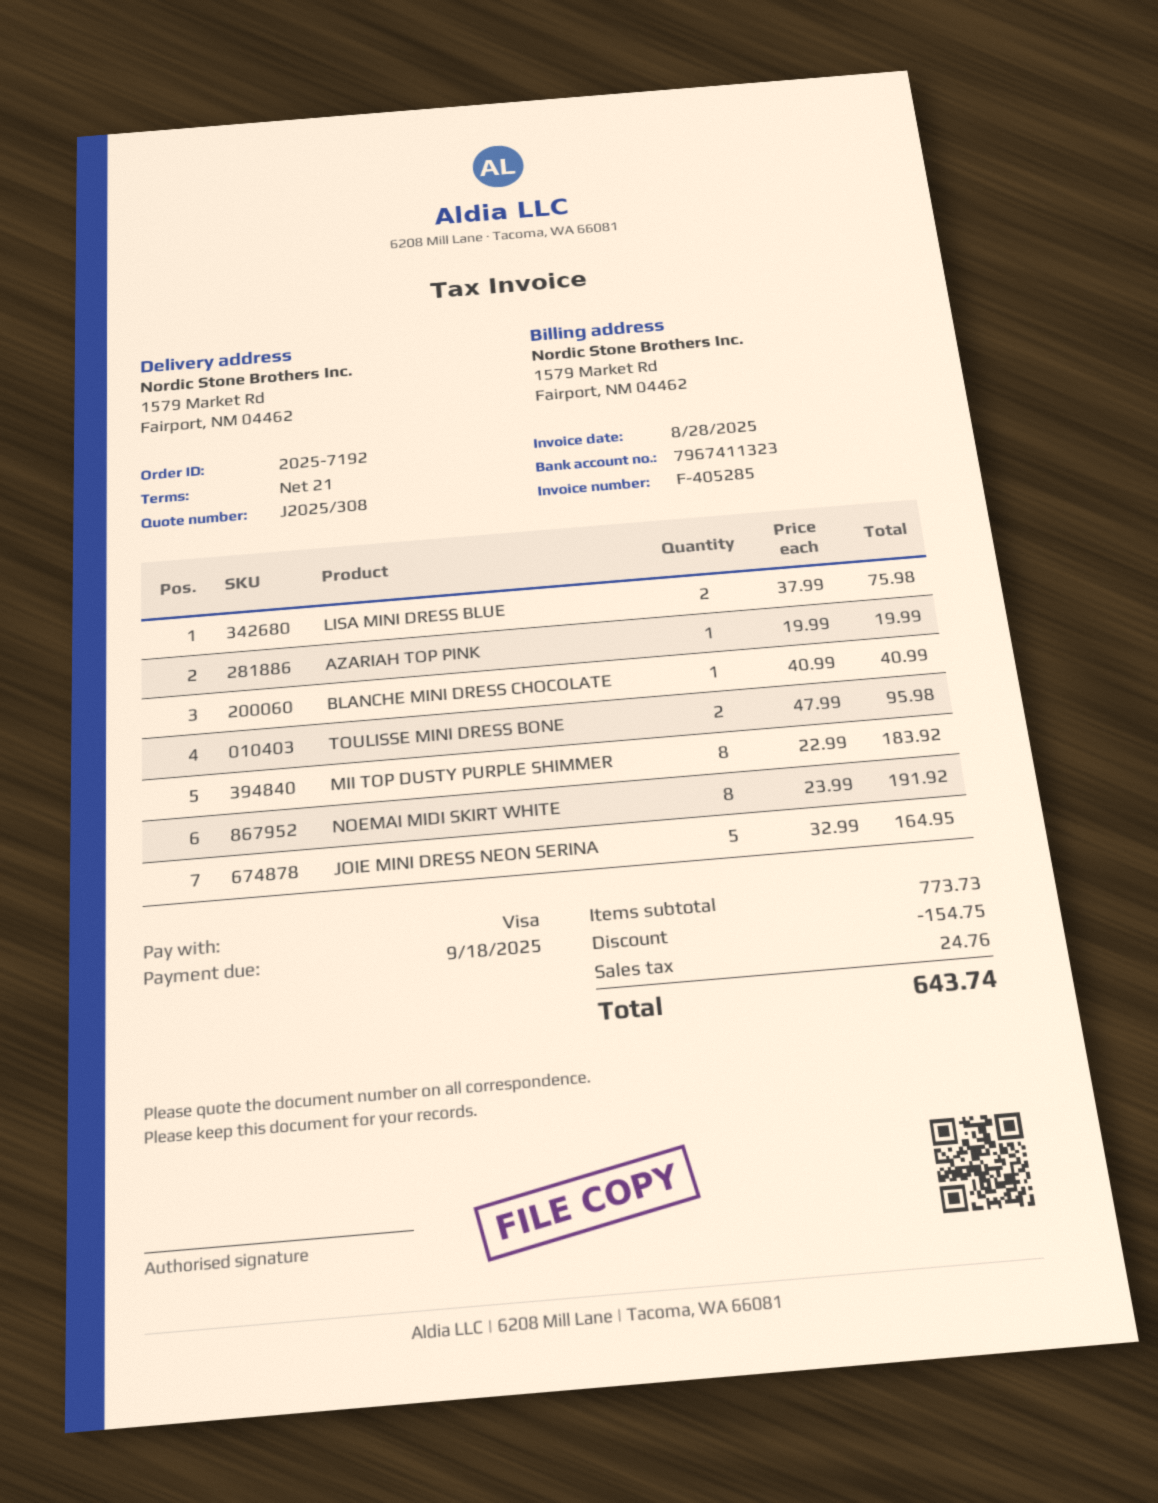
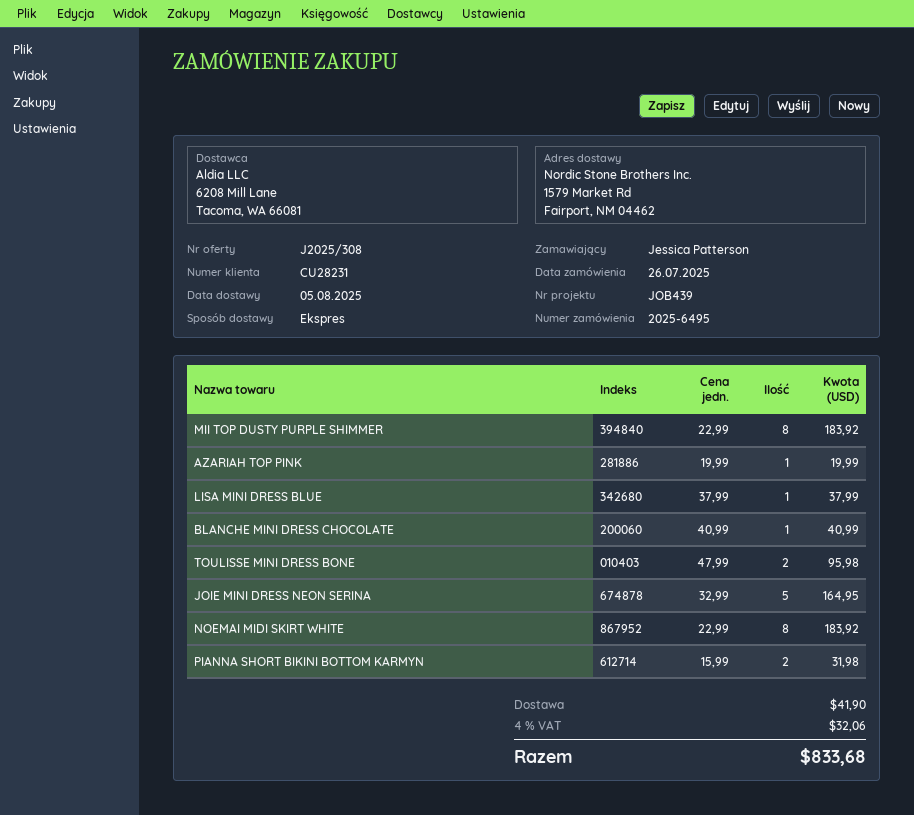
order number: 2025-7192 -> 2025-6495
LISA MINI DRESS BLUE: 2 x 37.99 = 75.98 -> 1 x 37.99 = 37.99
NOEMAI MIDI SKIRT WHITE: 8 x 23.99 = 191.92 -> 8 x 22.99 = 183.92
PIANNA SHORT BIKINI BOTTOM KARMYN: none -> 2 x 15.99 = 31.98
discount: 154.75 -> none
shipping: none -> 41.90
tax: 24.76 -> 32.06
total: 643.74 -> 833.68

